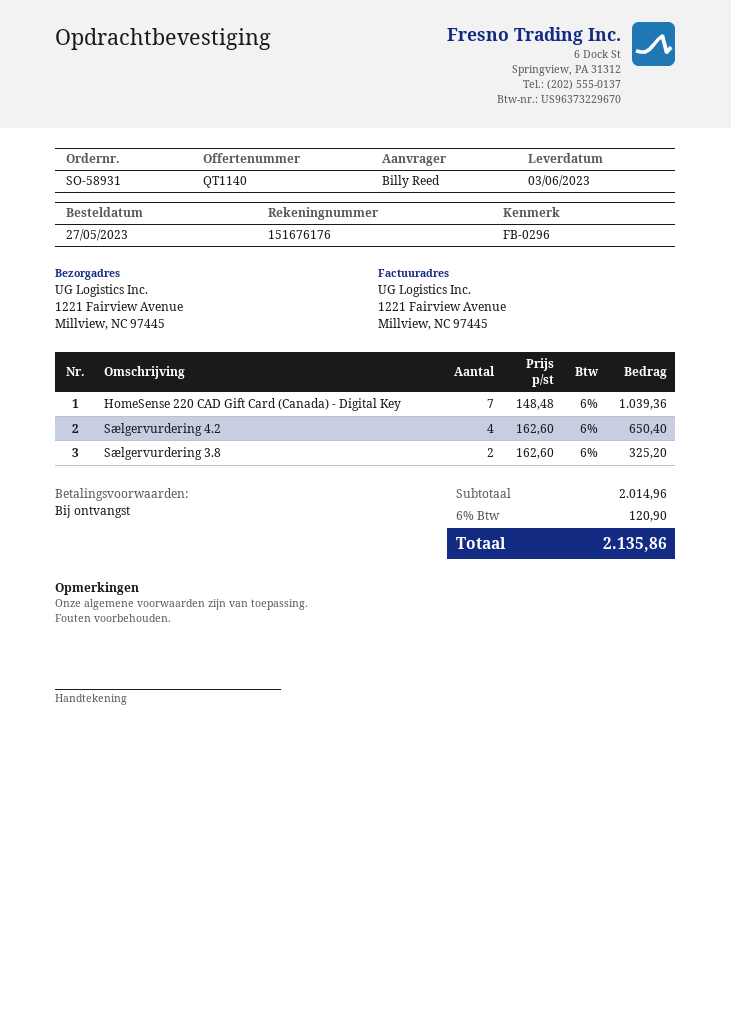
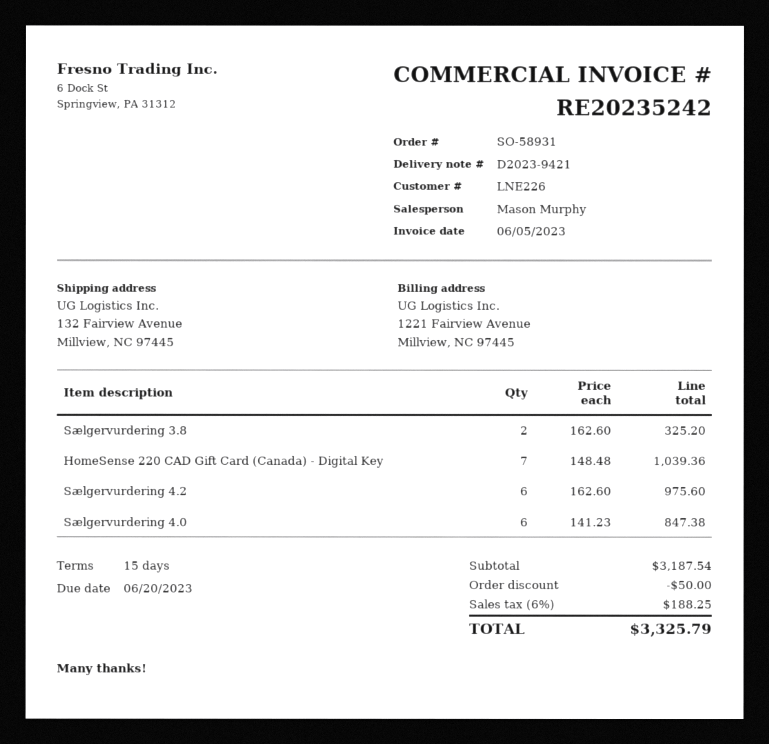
payment terms: on receipt -> 15 days
ship to: 1221 Fairview Avenue, Millview, NC 97445 -> 132 Fairview Avenue, Millview, NC 97445
Sælgervurdering 4.2: 4 x 162.60 = 650.40 -> 6 x 162.60 = 975.60
Sælgervurdering 4.0: none -> 6 x 141.23 = 847.38
subtotal: 2014.96 -> 3187.54
discount: none -> 50.00
tax: 6% = 120.90 -> 6% = 188.25
total: 2135.86 -> 3325.79

